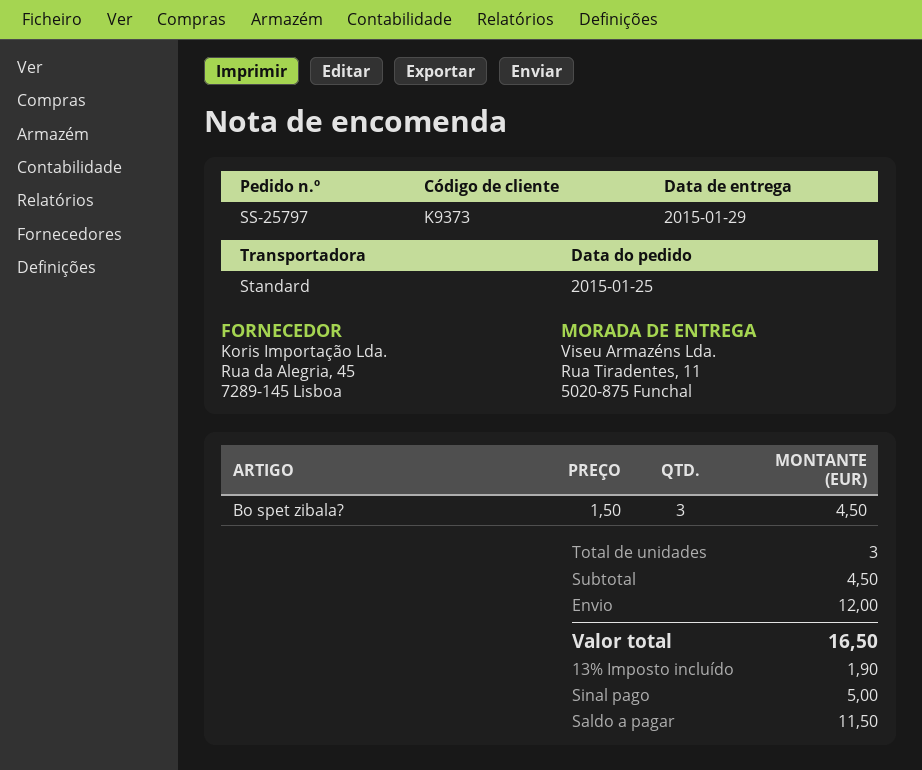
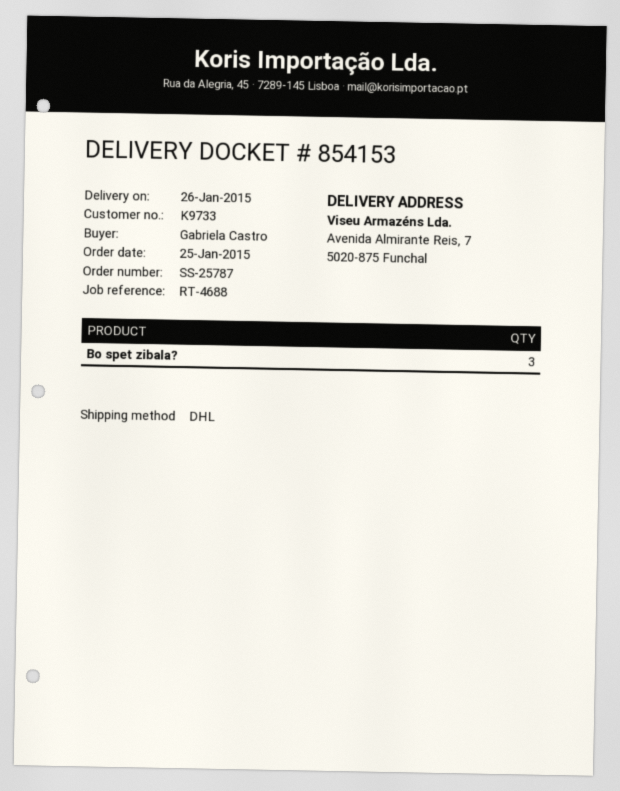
order number: SS-25797 -> SS-25787
delivery date: 2015-01-29 -> 2015-01-26
customer number: K9373 -> K9733
shipping method: standard -> DHL
ship to: Rua Tiradentes, 11, 5020-875 Funchal -> Avenida Almirante Reis, 7, 5020-875 Funchal

